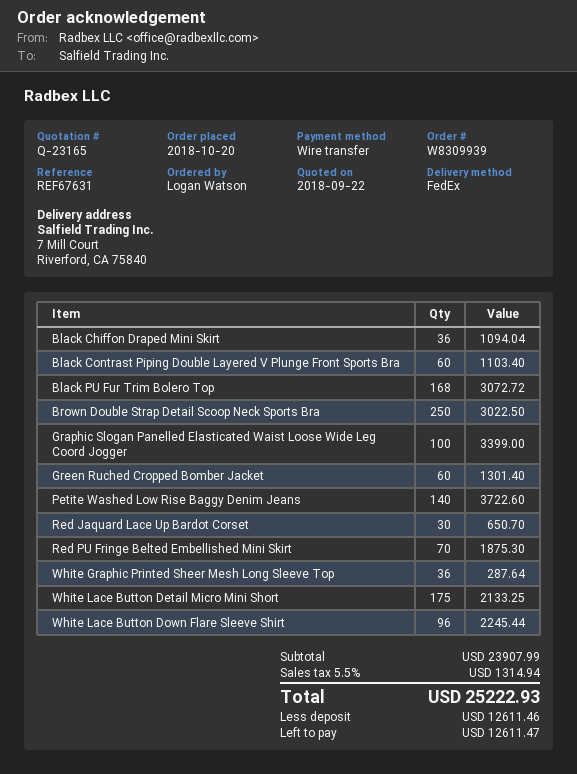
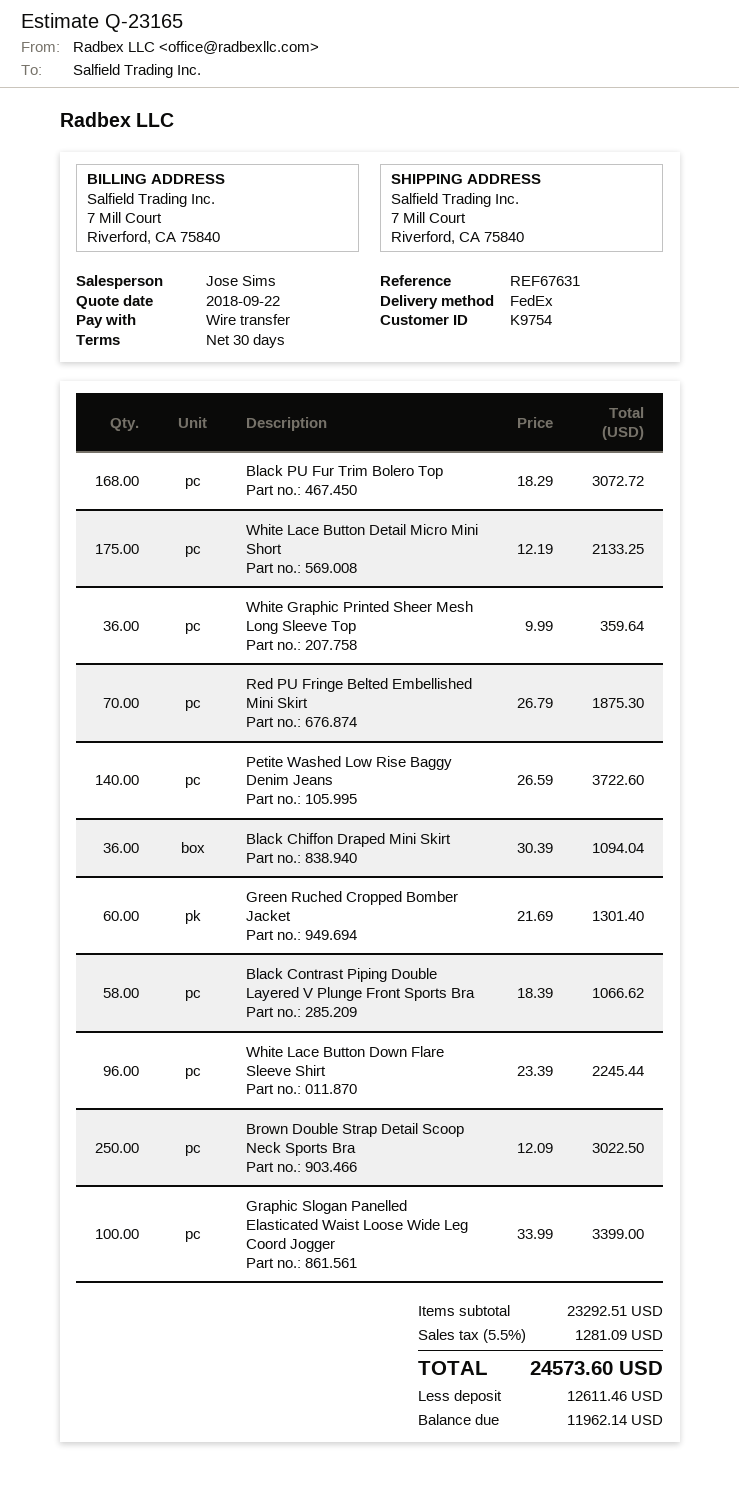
Black Contrast Piping Double Layered V Plunge Front Sports Bra: 60 for 1103.40 -> 58 for 1066.62
Red Jaquard Lace Up Bardot Corset: 30 for 650.70 -> none
White Graphic Printed Sheer Mesh Long Sleeve Top: 36 for 287.64 -> 36 for 359.64
subtotal: 23907.99 -> 23292.51
tax: 5.5% = 1314.94 -> 5.5% = 1281.09
total: 25222.93 -> 24573.60
balance: 12611.47 -> 11962.14

